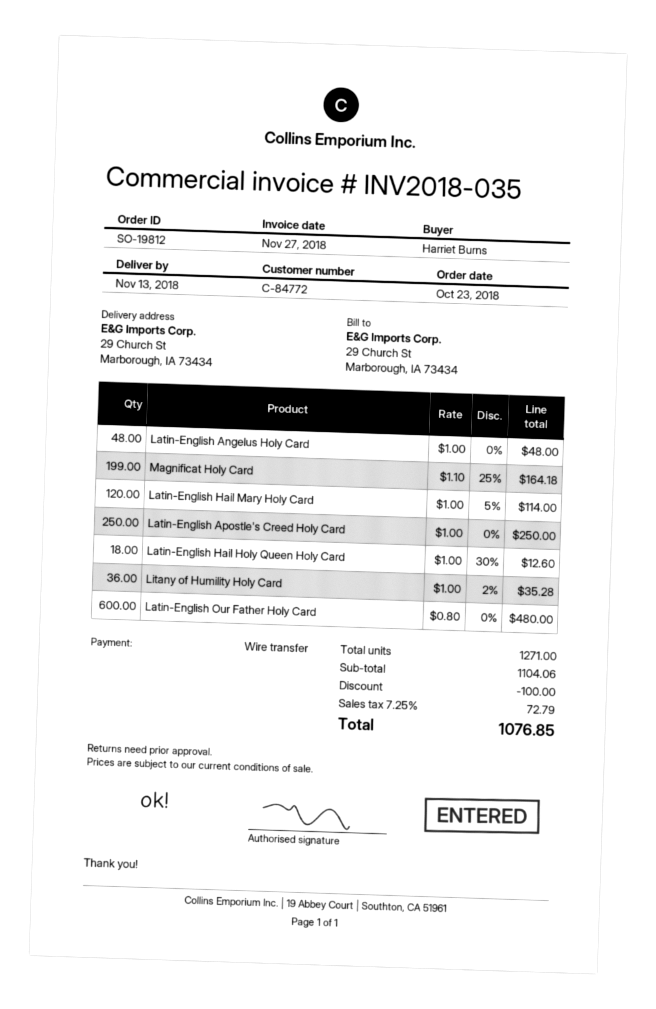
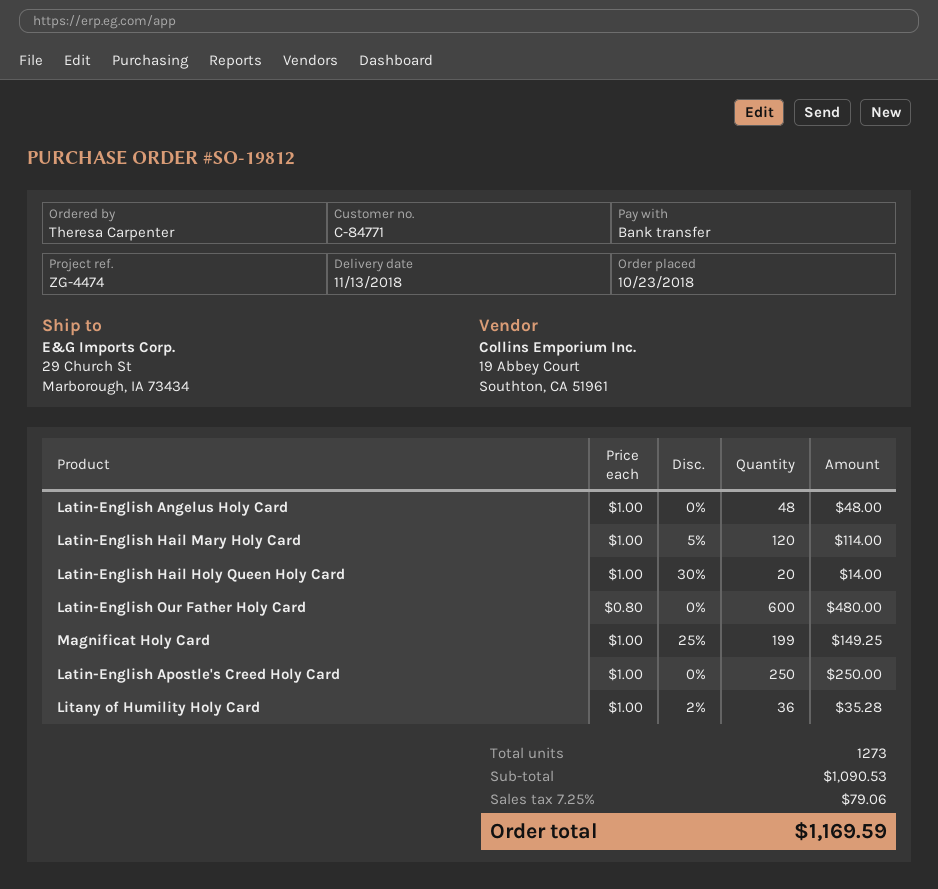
customer number: C-84772 -> C-84771
ordered by: Harriet Burns -> Theresa Carpenter
Magnificat Holy Card: 199 x 1.10 - 25% = 164.18 -> 199 x 1.00 - 25% = 149.25
Latin-English Hail Holy Queen Holy Card: 18 x 1.00 - 30% = 12.60 -> 20 x 1.00 - 30% = 14.00
total quantity: 1271 -> 1273
subtotal: 1104.06 -> 1090.53
discount: 100.00 -> none
tax: 7.25% = 72.79 -> 7.25% = 79.06
total: 1076.85 -> 1169.59

